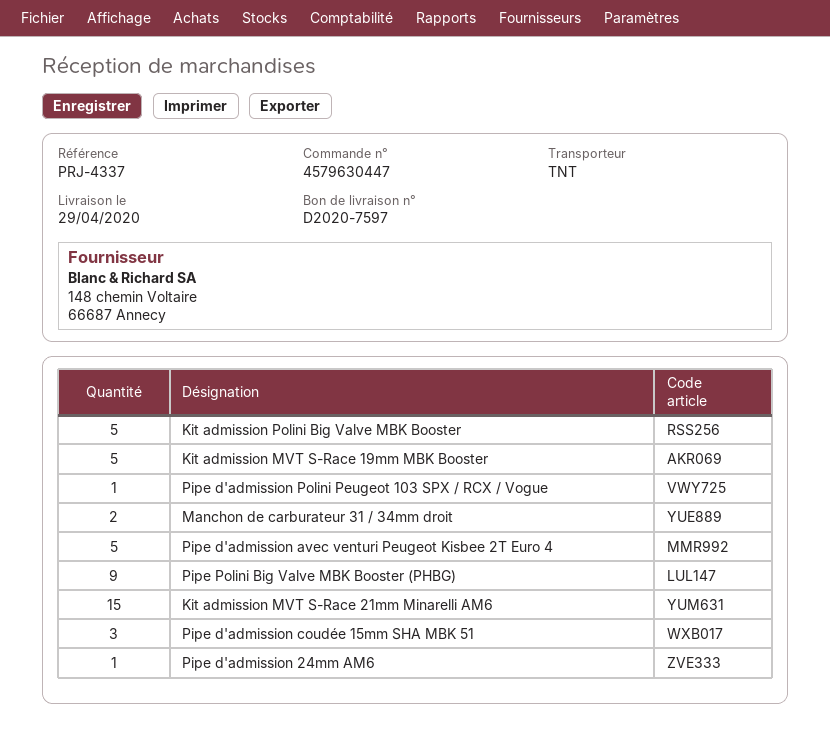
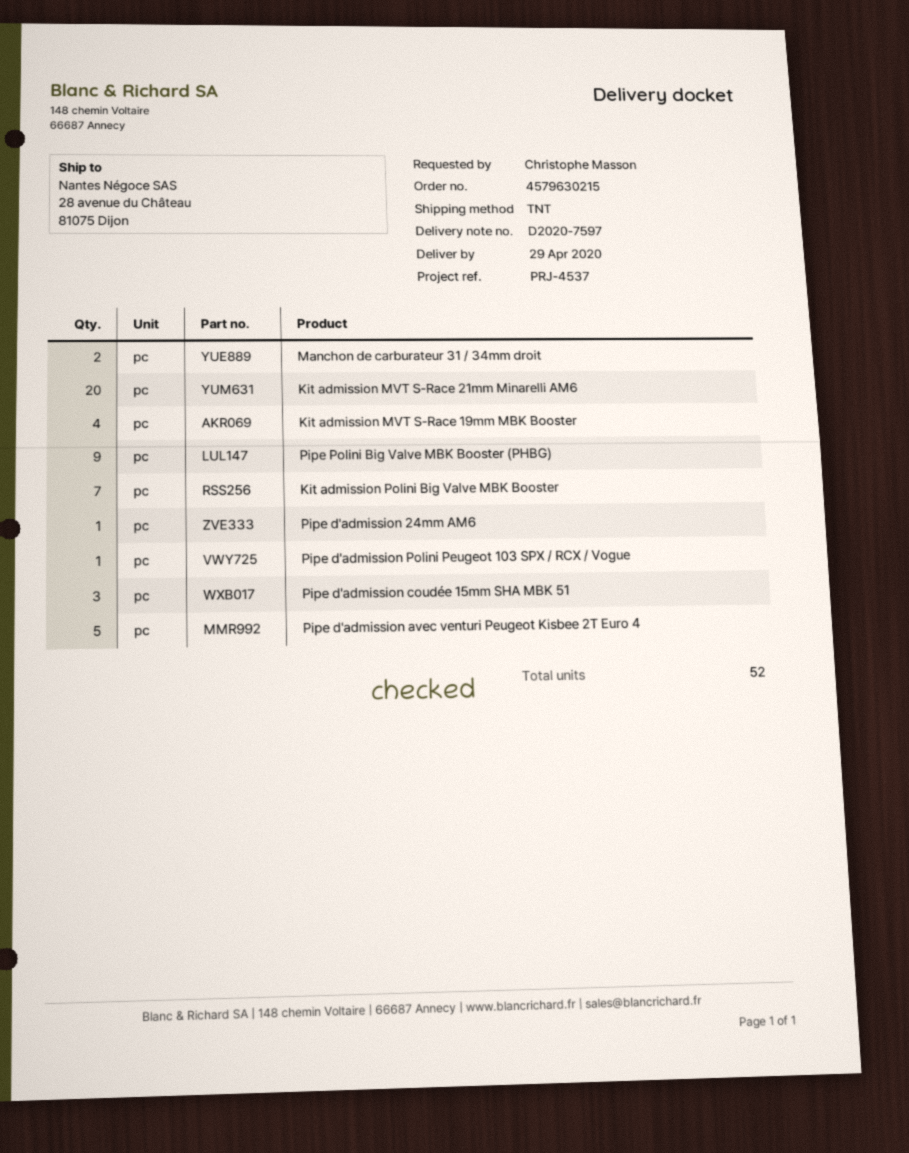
order number: 4579630447 -> 4579630215
reference: PRJ-4337 -> PRJ-4537
Kit admission Polini Big Valve MBK Booster: 5 -> 7
Kit admission MVT S-Race 19mm MBK Booster: 5 -> 4
Kit admission MVT S-Race 21mm Minarelli AM6: 15 -> 20

